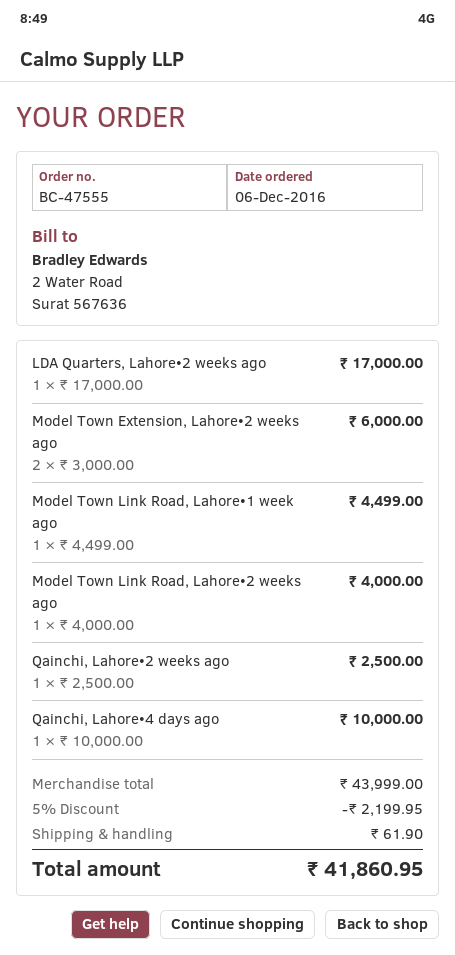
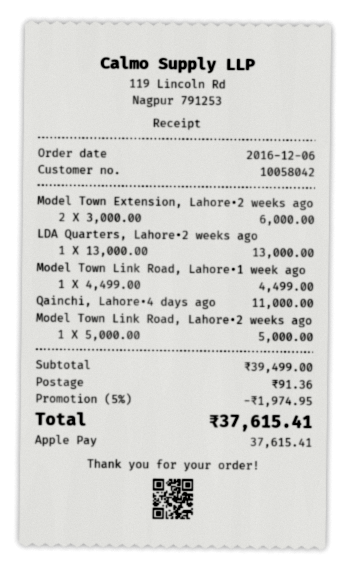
LDA Quarters, Lahore•2 weeks ago: 1 x 17000.00 = 17000.00 -> 1 x 13000.00 = 13000.00
Model Town Link Road, Lahore•2 weeks ago: 1 x 4000.00 = 4000.00 -> 1 x 5000.00 = 5000.00
Qainchi, Lahore•2 weeks ago: 1 x 2500.00 = 2500.00 -> none
Qainchi, Lahore•4 days ago: 1 x 10000.00 = 10000.00 -> 1 x 11000.00 = 11000.00
subtotal: 43999.00 -> 39499.00
discount: 5% = 2199.95 -> 5% = 1974.95
shipping: 61.90 -> 91.36
total: 41860.95 -> 37615.41

